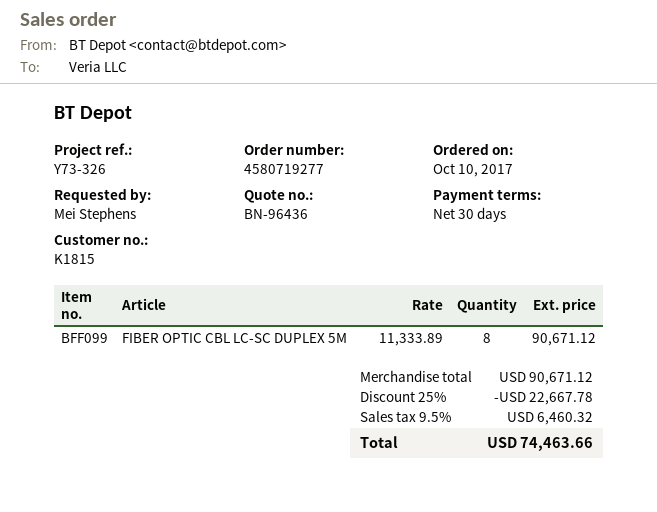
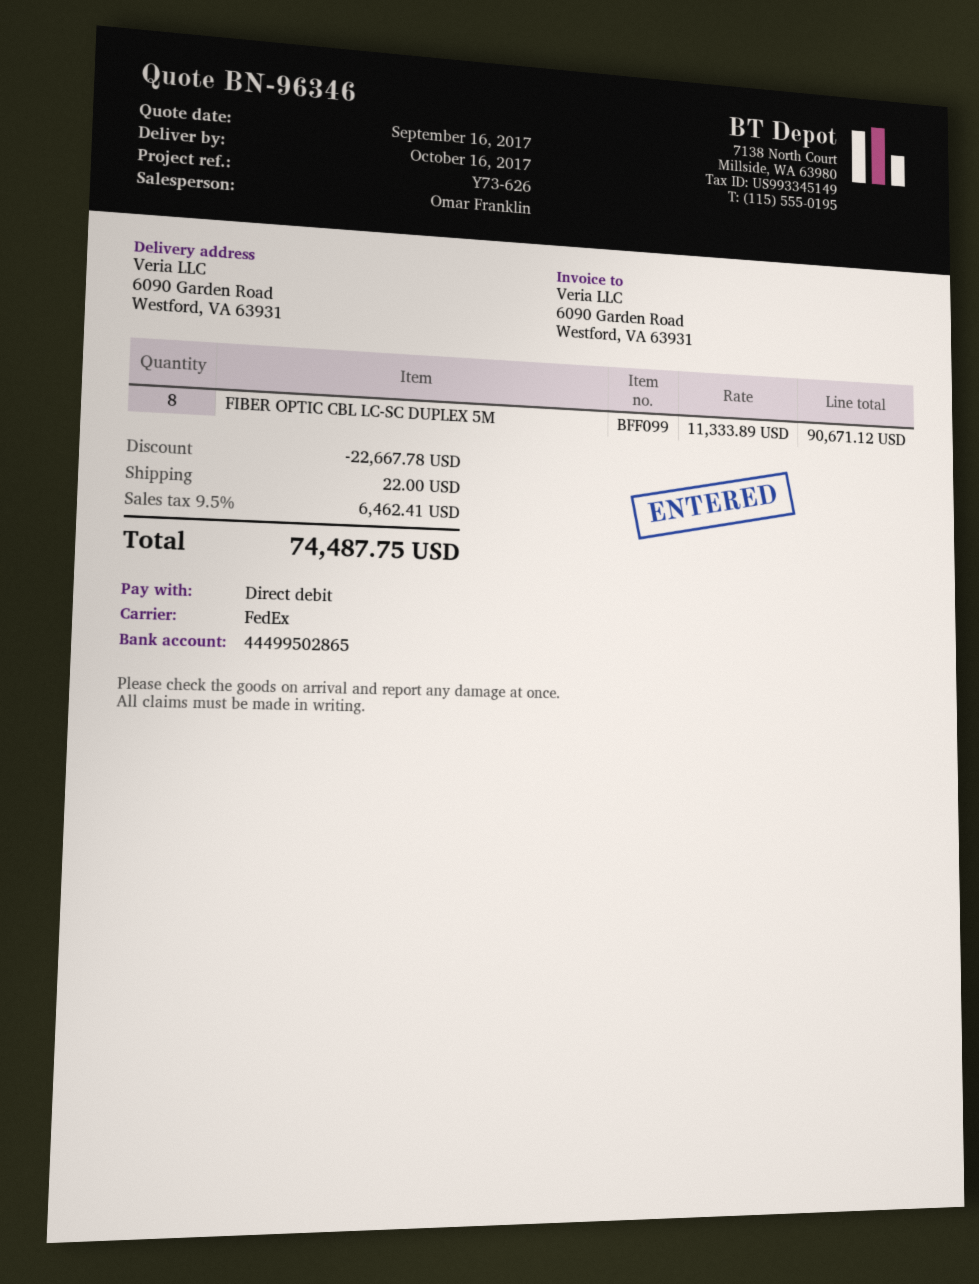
quote number: BN-96436 -> BN-96346
reference: Y73-326 -> Y73-626
shipping: none -> 22.00
tax: 9.5% = 6460.32 -> 9.5% = 6462.41
total: 74463.66 -> 74487.75

